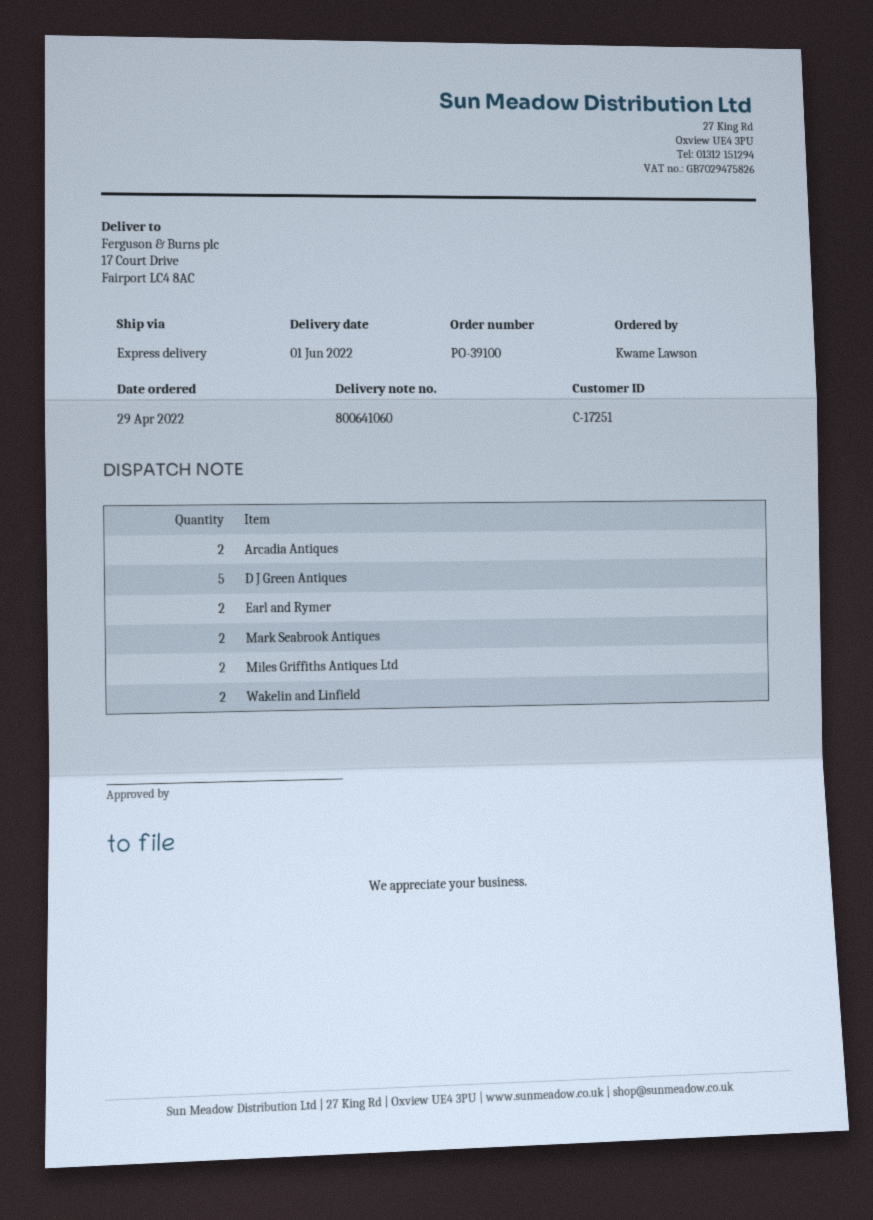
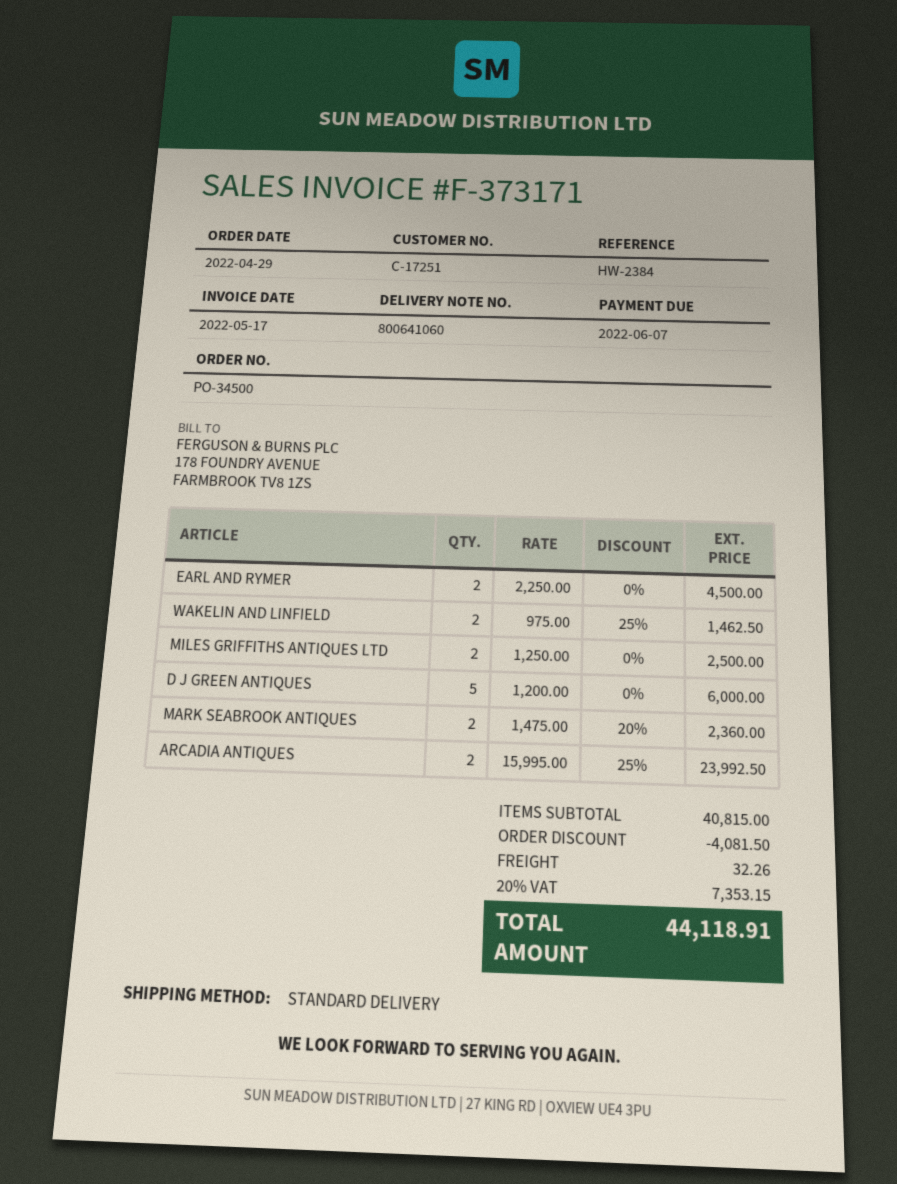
order number: PO-39100 -> PO-34500
shipping method: express -> standard

